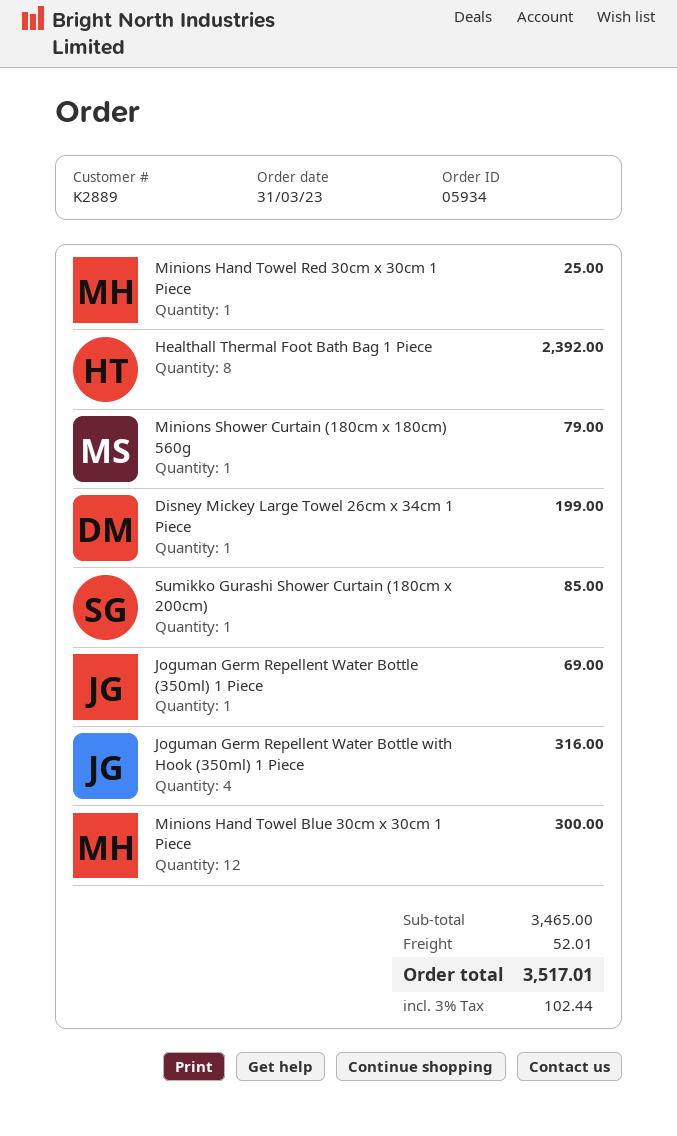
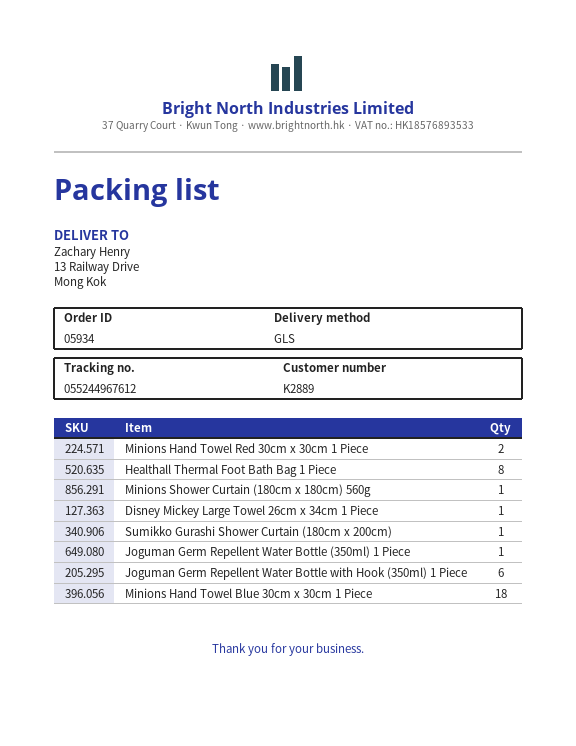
Minions Hand Towel Red 30cm x 30cm 1 Piece: 1 -> 2
Joguman Germ Repellent Water Bottle with Hook (350ml) 1 Piece: 4 -> 6
Minions Hand Towel Blue 30cm x 30cm 1 Piece: 12 -> 18

